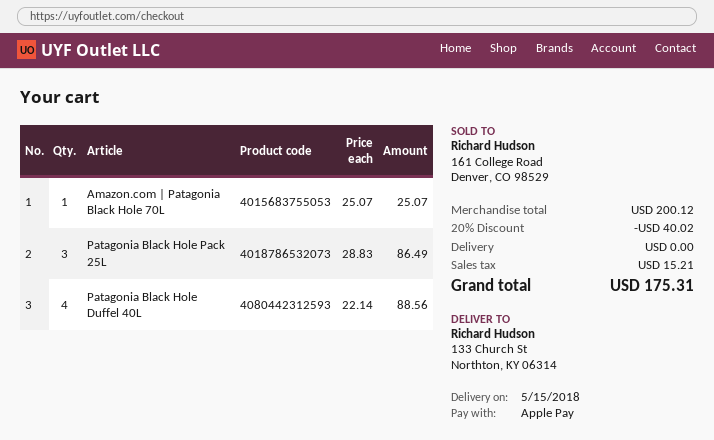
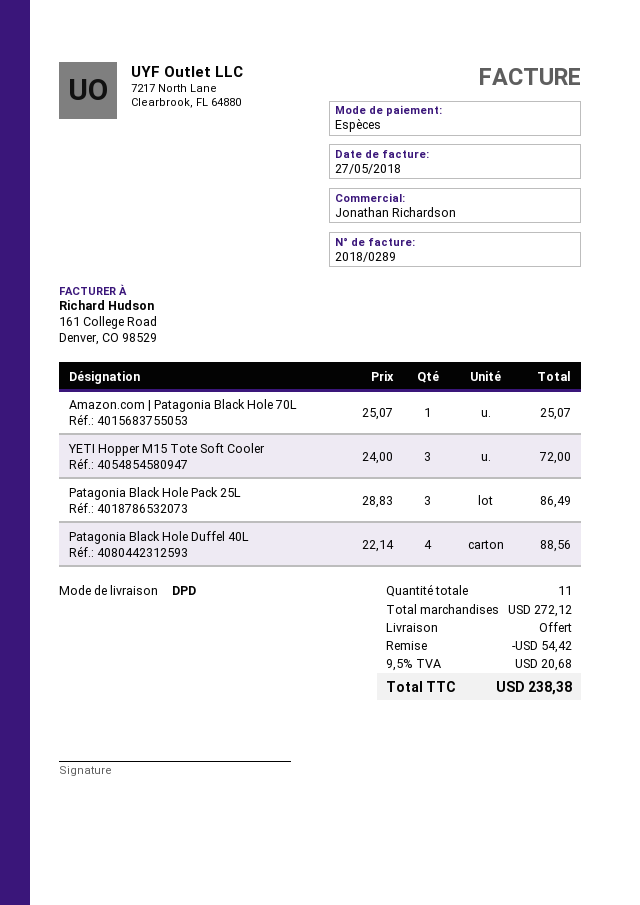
payment method: Apple Pay -> cash
YETI Hopper M15 Tote Soft Cooler: none -> 3 x 24.00 = 72.00
subtotal: 200.12 -> 272.12
discount: 40.02 -> 54.42
tax: 15.21 -> 20.68
total: 175.31 -> 238.38

